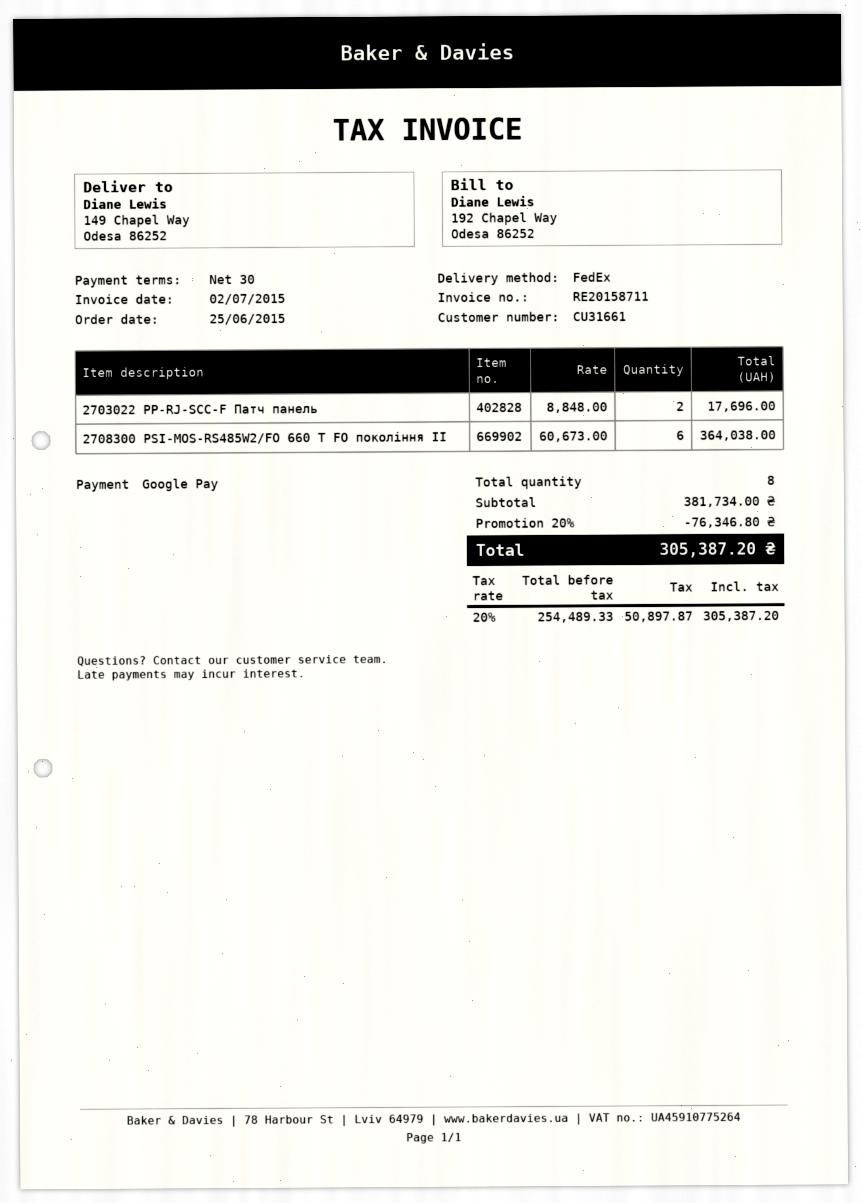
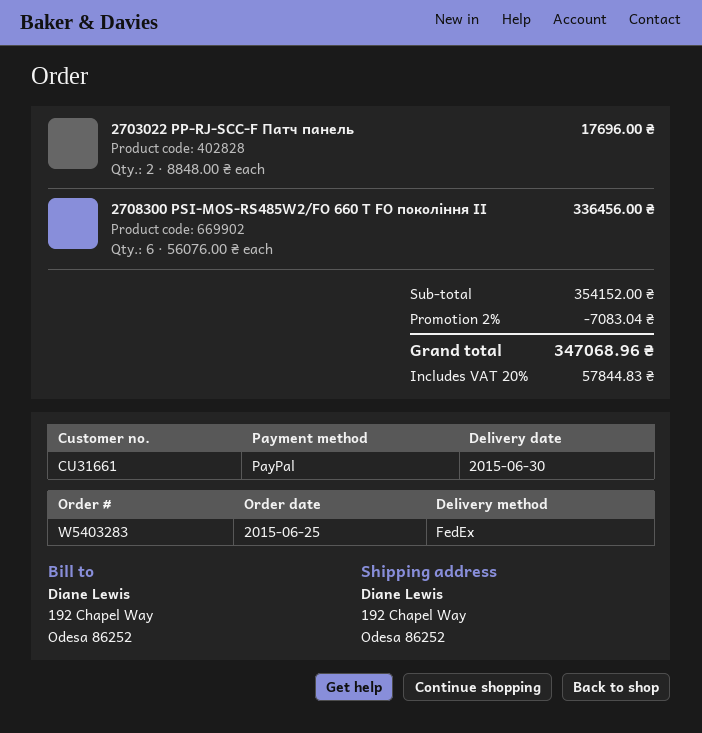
payment method: Google Pay -> PayPal
ship to: 149 Chapel Way, Odesa 86252 -> 192 Chapel Way, Odesa 86252
2708300 PSI-MOS-RS485W2/FO 660 T FO покоління II: 6 x 60673.00 = 364038.00 -> 6 x 56076.00 = 336456.00
subtotal: 381734.00 -> 354152.00
discount: 20% = 76346.80 -> 2% = 7083.04
tax: 20% = 50897.87 -> 20% = 57844.83
total: 305387.20 -> 347068.96

